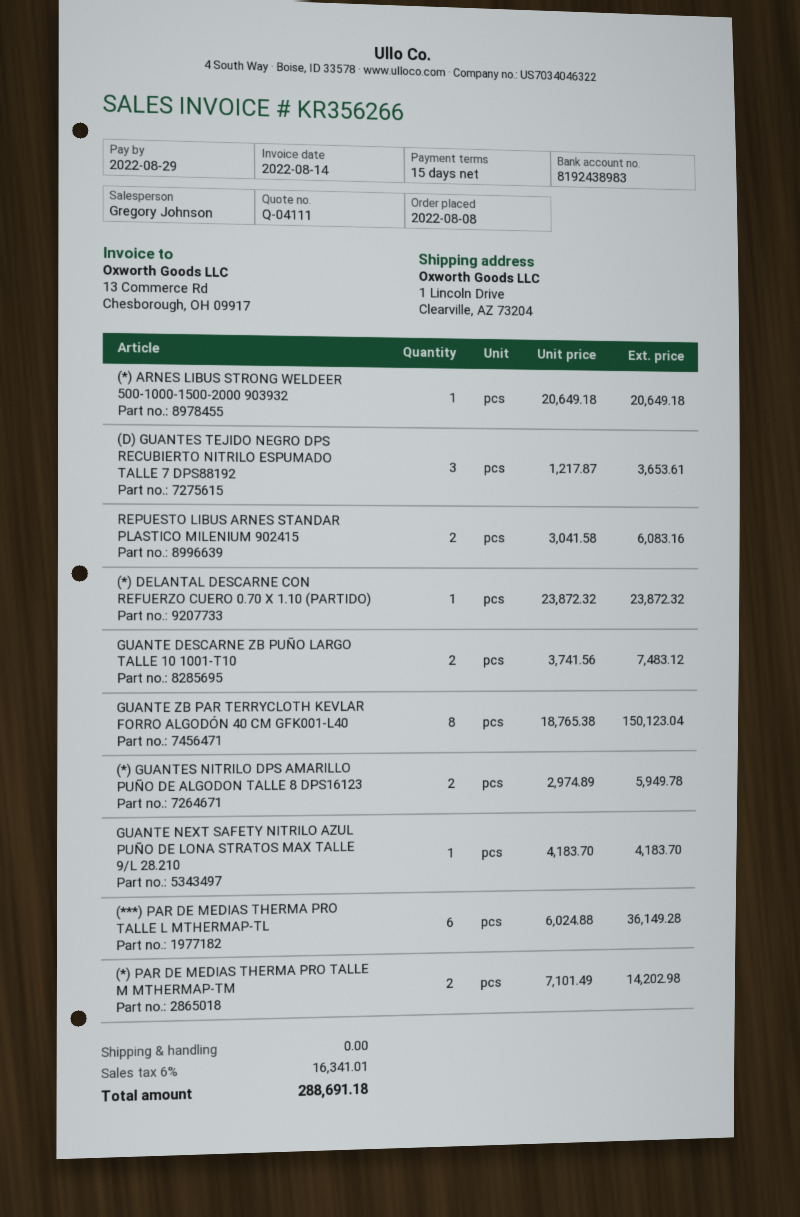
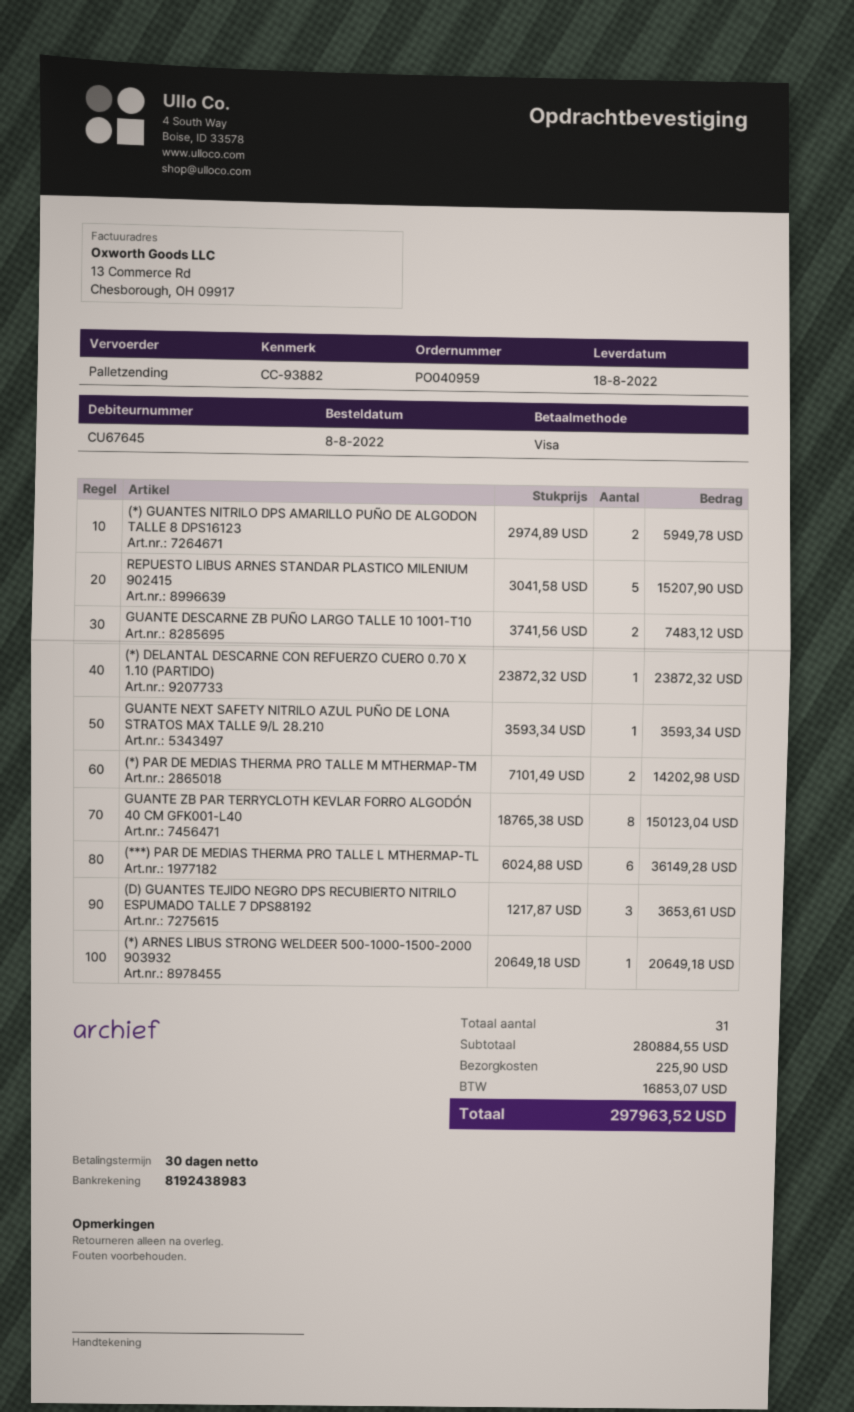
payment terms: 15 days -> 30 days
REPUESTO LIBUS ARNES STANDAR PLASTICO MILENIUM 902415: 2 x 3041.58 = 6083.16 -> 5 x 3041.58 = 15207.90
GUANTE NEXT SAFETY NITRILO AZUL PUÑO DE LONA STRATOS MAX TALLE 9/L 28.210: 1 x 4183.70 = 4183.70 -> 1 x 3593.34 = 3593.34
shipping: 0.00 -> 225.90
tax: 16341.01 -> 16853.07
total: 288691.18 -> 297963.52

